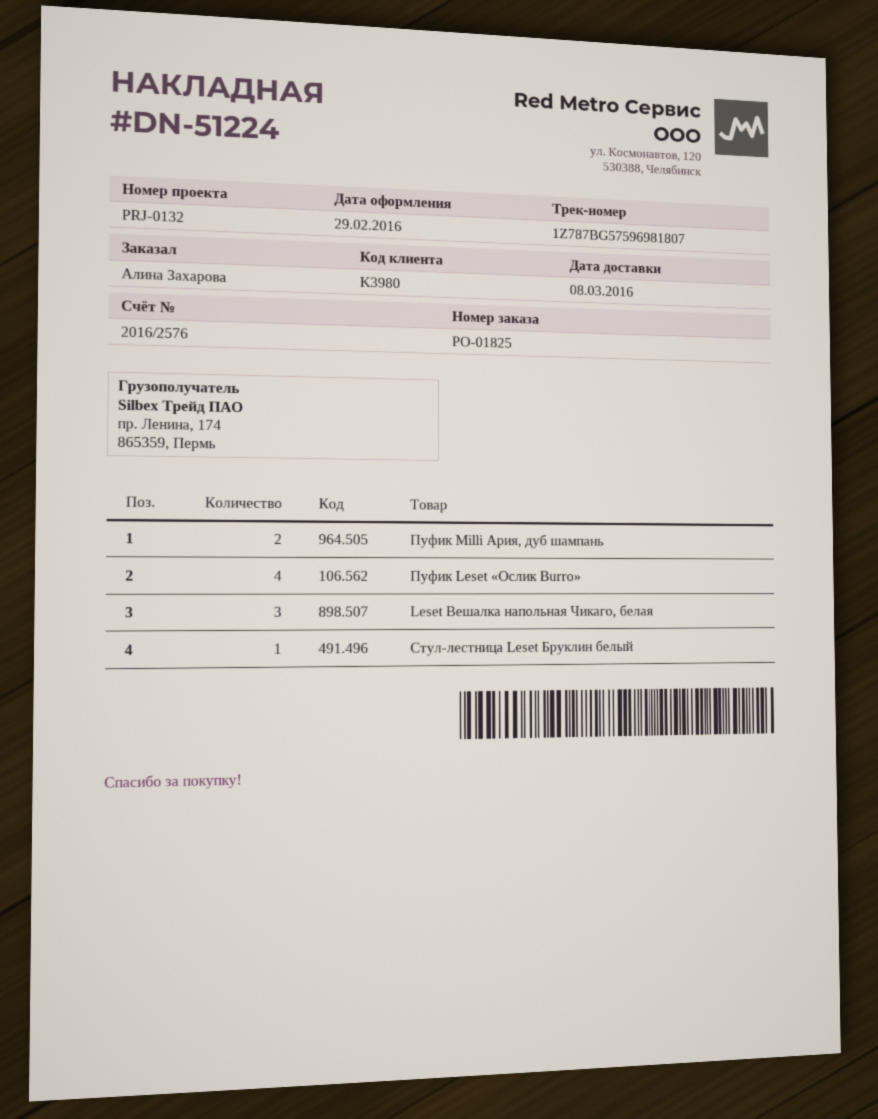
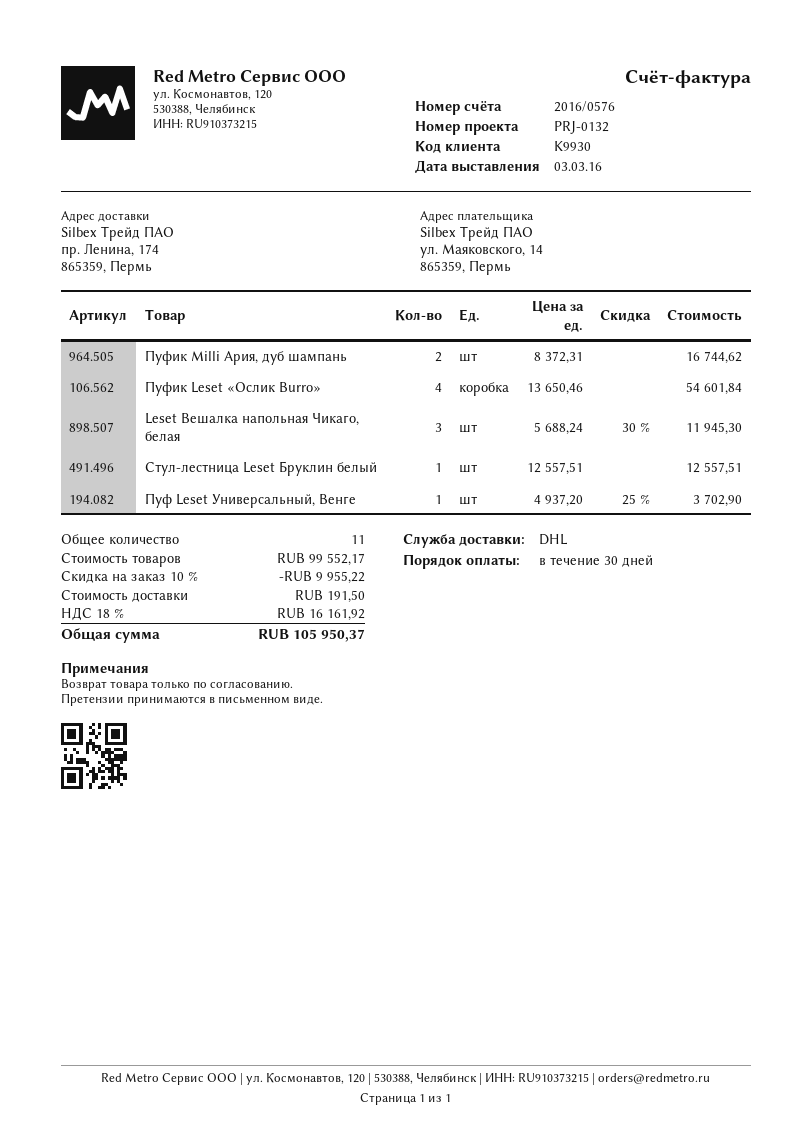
invoice number: 2016/2576 -> 2016/0576
customer number: K3980 -> K9930
Пуф Leset Универсальный, Венге: none -> 1

